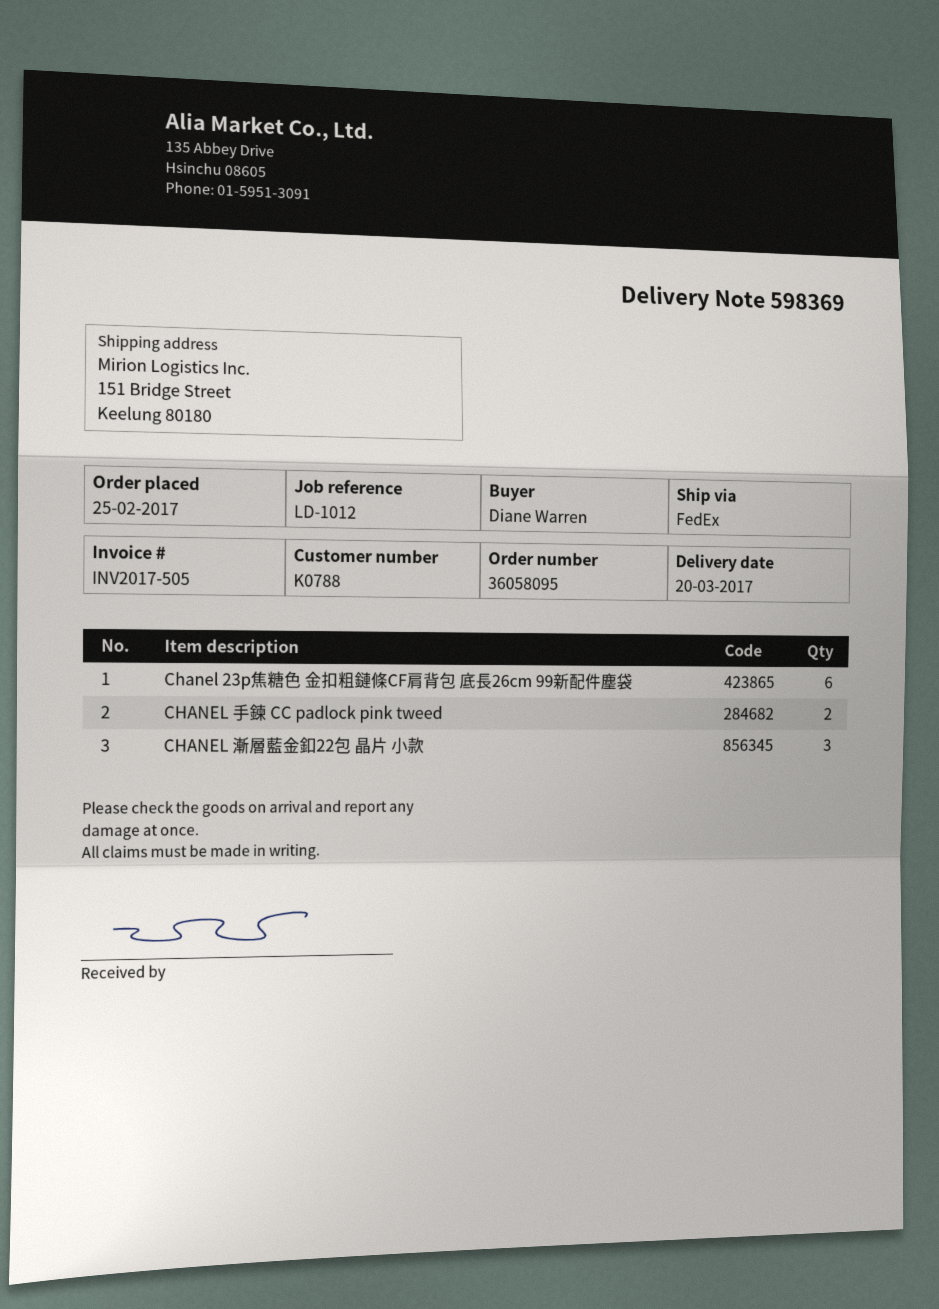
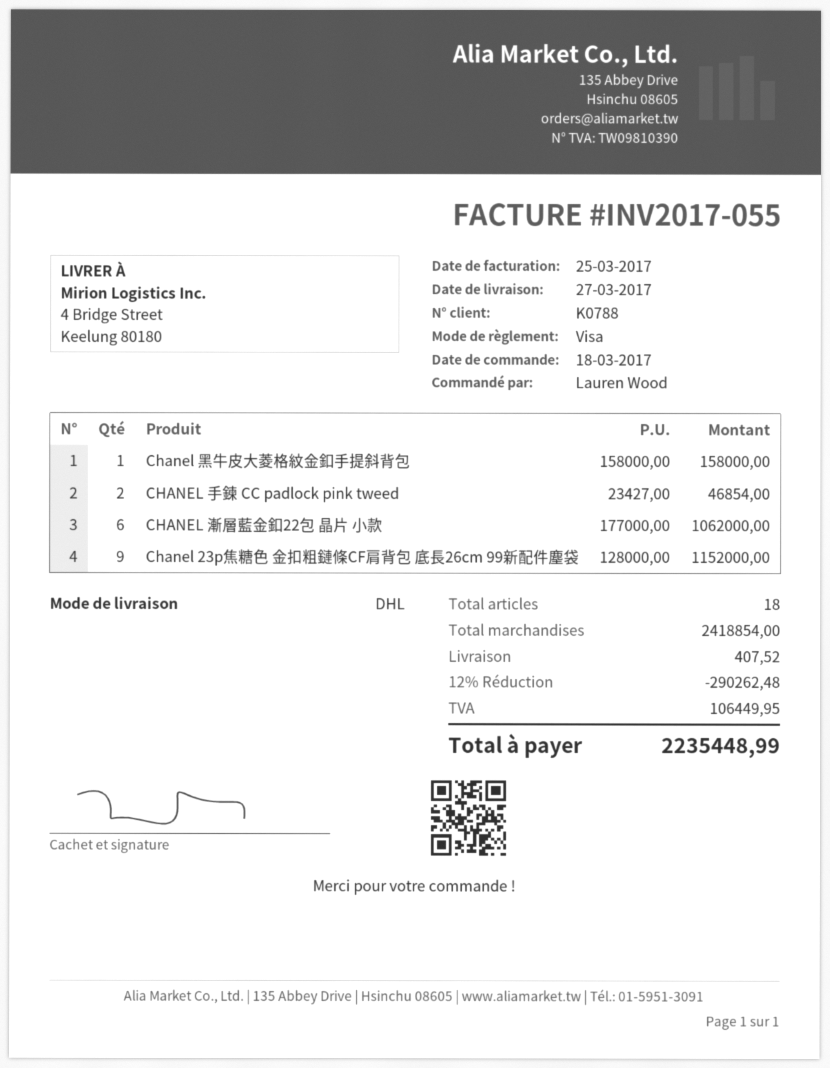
order date: 2017-02-25 -> 2017-03-18
delivery date: 2017-03-20 -> 2017-03-27
invoice number: INV2017-505 -> INV2017-055
ordered by: Diane Warren -> Lauren Wood
shipping method: FedEx -> DHL
ship to: 151 Bridge Street, Keelung 80180 -> 4 Bridge Street, Keelung 80180
Chanel 23p焦糖色 金扣粗鏈條CF肩背包 底長26cm 99新配件塵袋: 6 -> 9
CHANEL 漸層藍金釦22包 晶片 小款: 3 -> 6
Chanel 黑牛皮大菱格紋金釦手提斜背包: none -> 1

